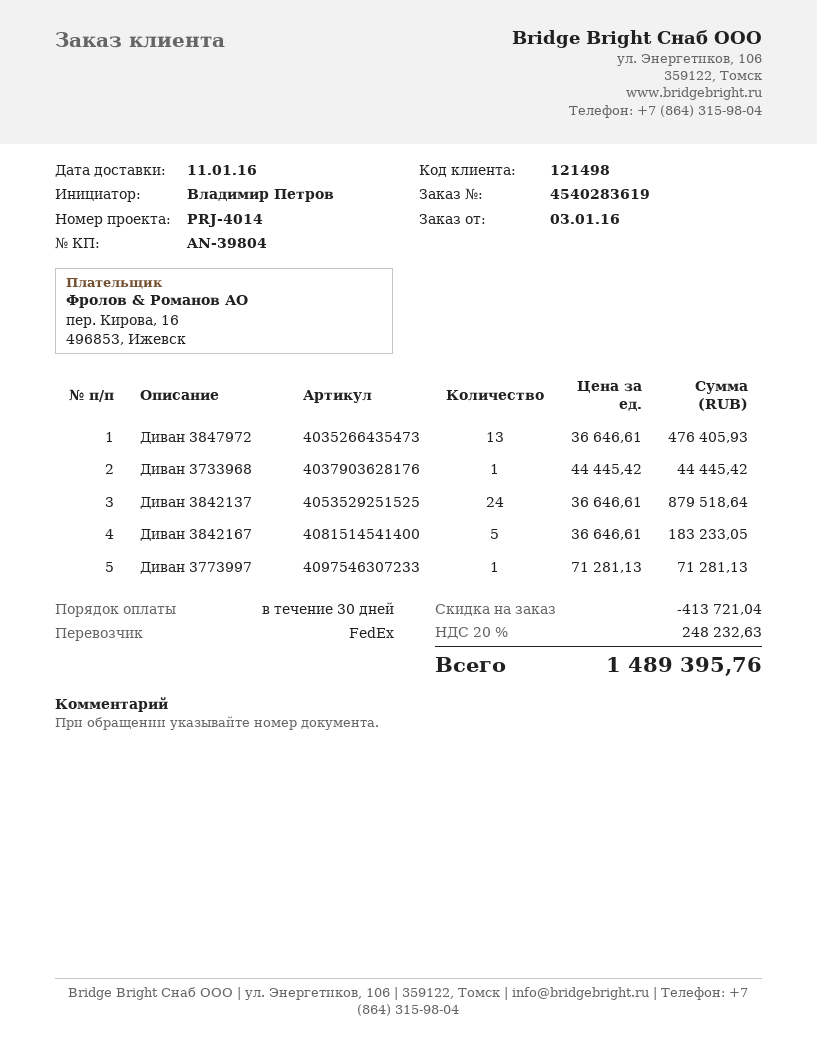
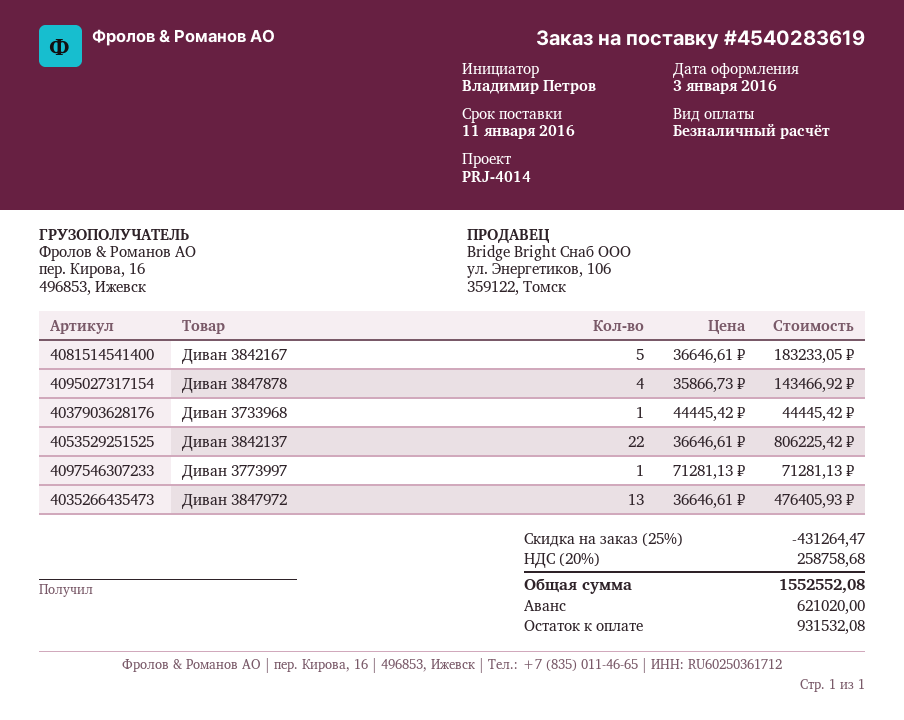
Диван 3842137: 24 x 36646.61 = 879518.64 -> 22 x 36646.61 = 806225.42
Диван 3847878: none -> 4 x 35866.73 = 143466.92
discount: 413721.04 -> 431264.47
tax: 20% = 248232.63 -> 20% = 258758.68
total: 1489395.76 -> 1552552.08

